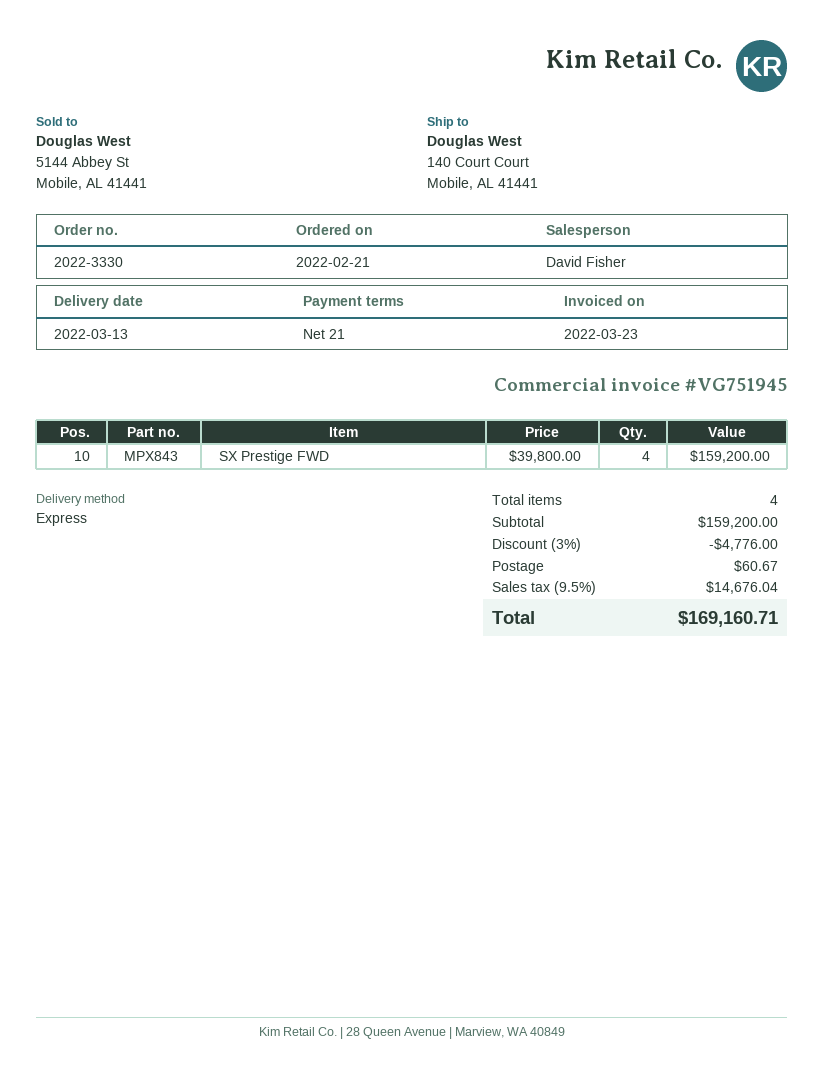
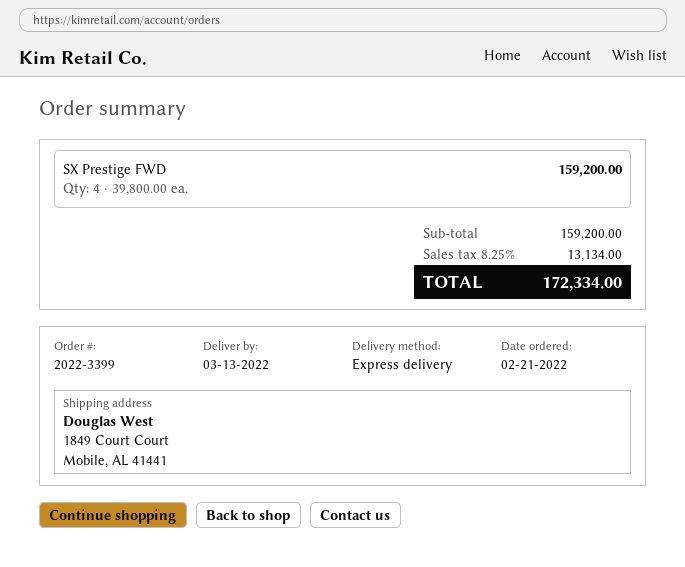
order number: 2022-3330 -> 2022-3399
ship to: 140 Court Court, Mobile, AL 41441 -> 1849 Court Court, Mobile, AL 41441
discount: 3% = 4776.00 -> none
shipping: 60.67 -> none
tax: 9.5% = 14676.04 -> 8.25% = 13134.00
total: 169160.71 -> 172334.00

